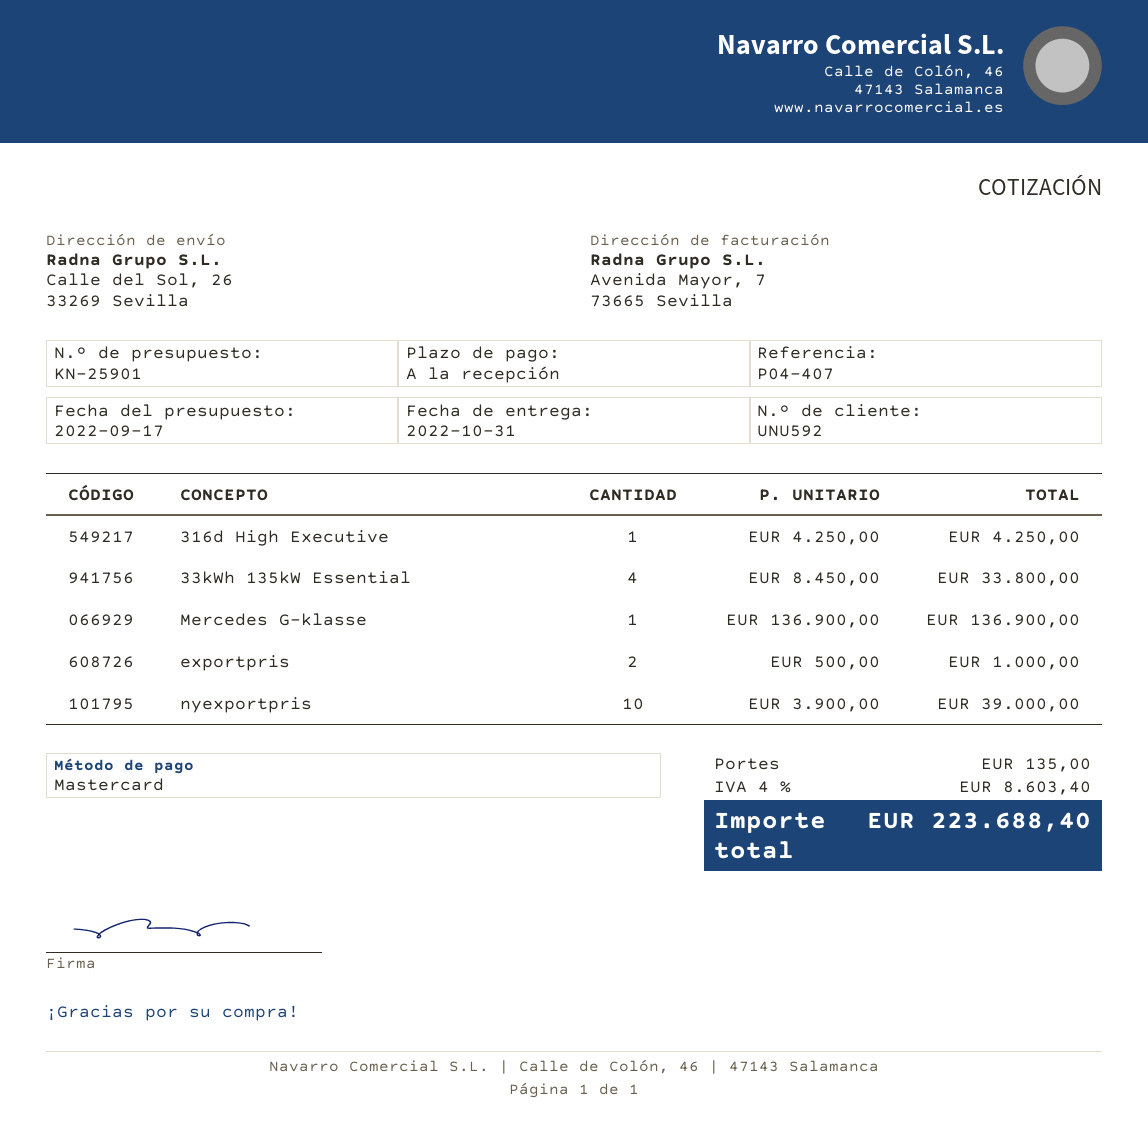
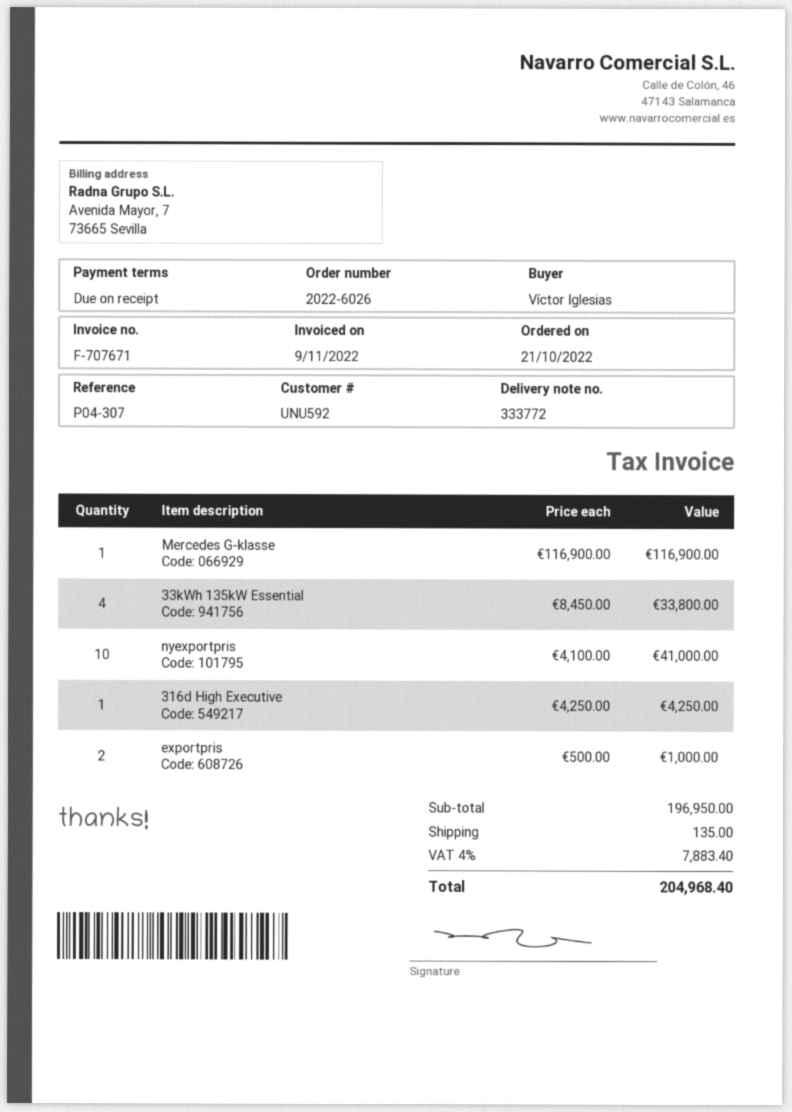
reference: P04-407 -> P04-307
Mercedes G‑klasse: 1 x 136900.00 = 136900.00 -> 1 x 116900.00 = 116900.00
nyexportpris: 10 x 3900.00 = 39000.00 -> 10 x 4100.00 = 41000.00
tax: 4% = 8603.40 -> 4% = 7883.40
total: 223688.40 -> 204968.40

